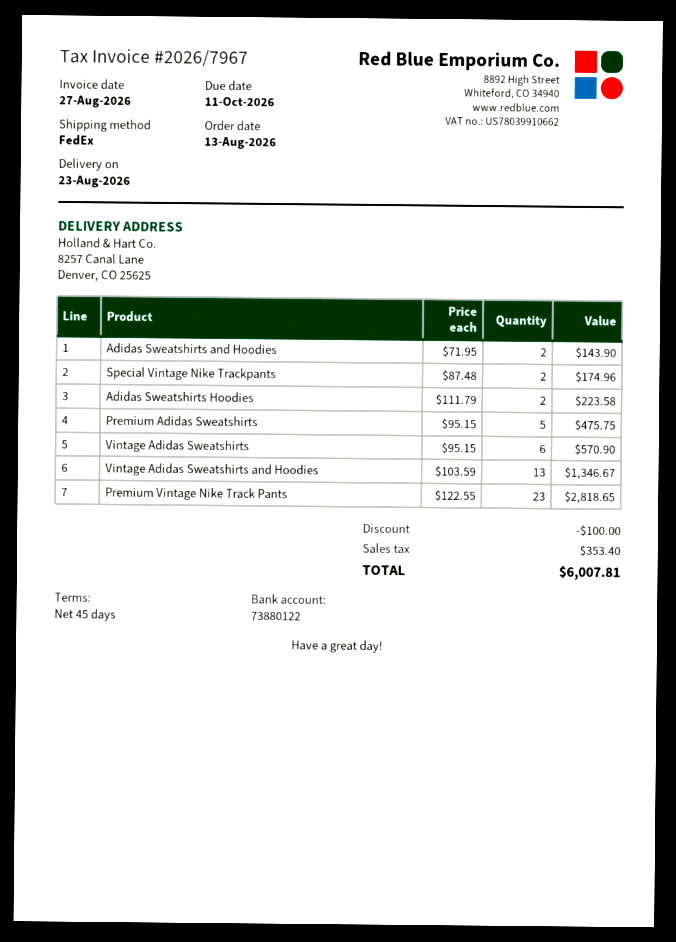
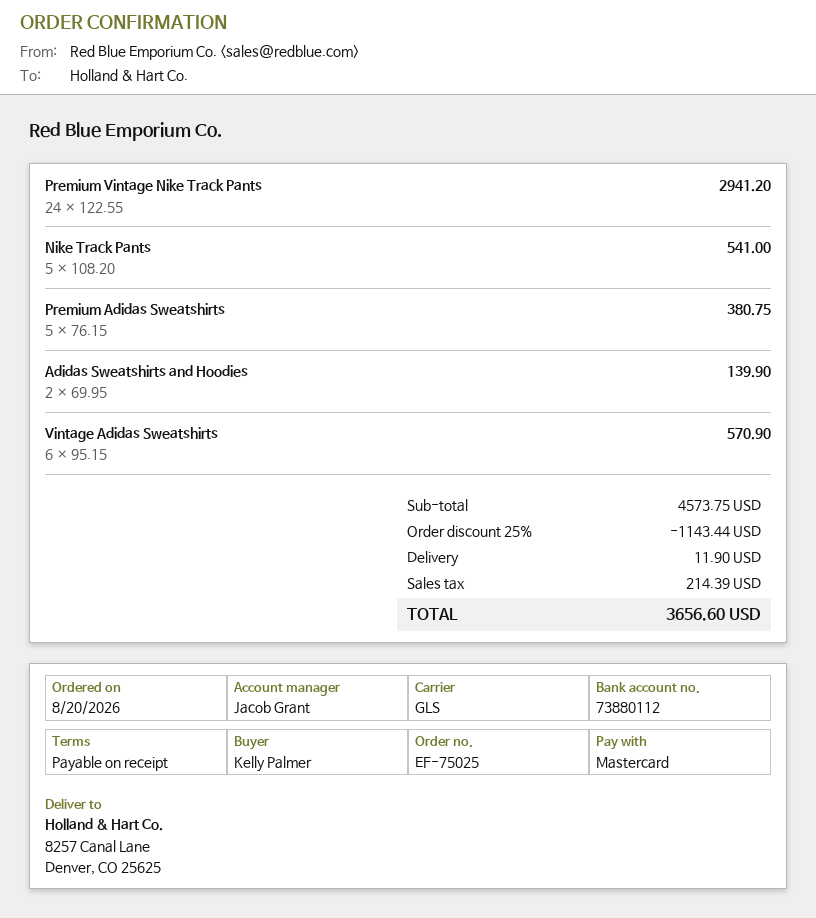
order date: 2026-08-13 -> 2026-08-20
payment terms: 45 days -> on receipt
bank account: 73880122 -> 73880112
shipping method: FedEx -> GLS
Adidas Sweatshirts and Hoodies: 2 x 71.95 = 143.90 -> 2 x 69.95 = 139.90
Special Vintage Nike Trackpants: 2 x 87.48 = 174.96 -> none
Adidas Sweatshirts Hoodies: 2 x 111.79 = 223.58 -> none
Premium Adidas Sweatshirts: 5 x 95.15 = 475.75 -> 5 x 76.15 = 380.75
Vintage Adidas Sweatshirts and Hoodies: 13 x 103.59 = 1346.67 -> none
Premium Vintage Nike Track Pants: 23 x 122.55 = 2818.65 -> 24 x 122.55 = 2941.20
Nike Track Pants: none -> 5 x 108.20 = 541.00
discount: 100.00 -> 1143.44
shipping: none -> 11.90
tax: 353.40 -> 214.39
total: 6007.81 -> 3656.60

